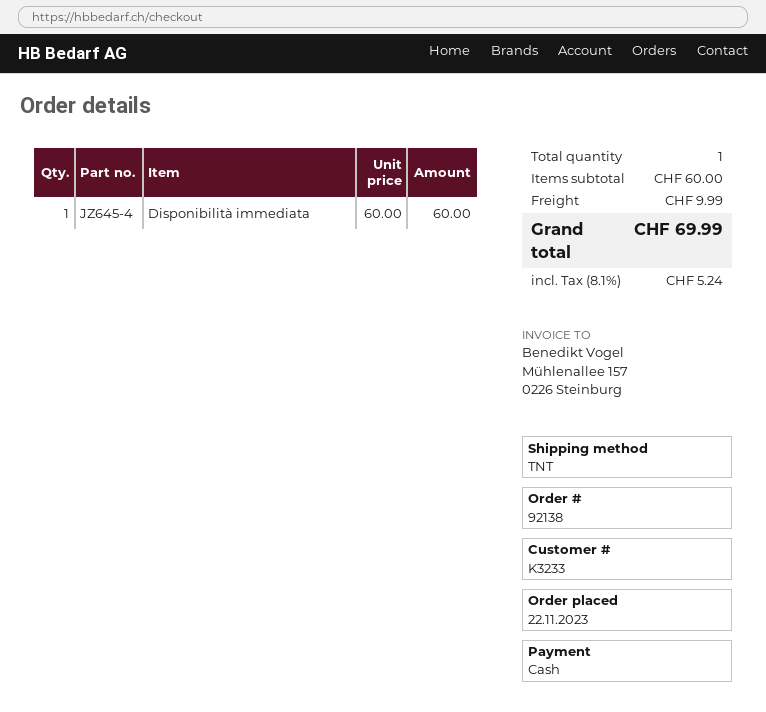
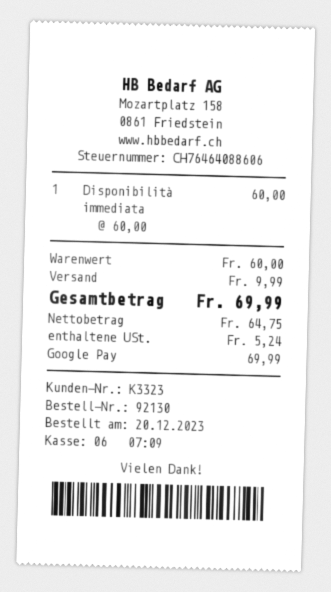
order number: 92138 -> 92130
order date: 2023-11-22 -> 2023-12-20
customer number: K3233 -> K3323
payment method: cash -> Google Pay

